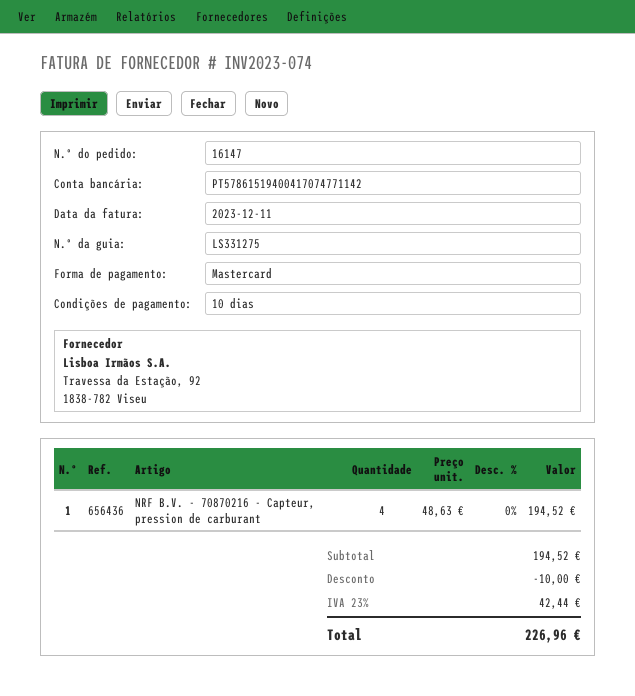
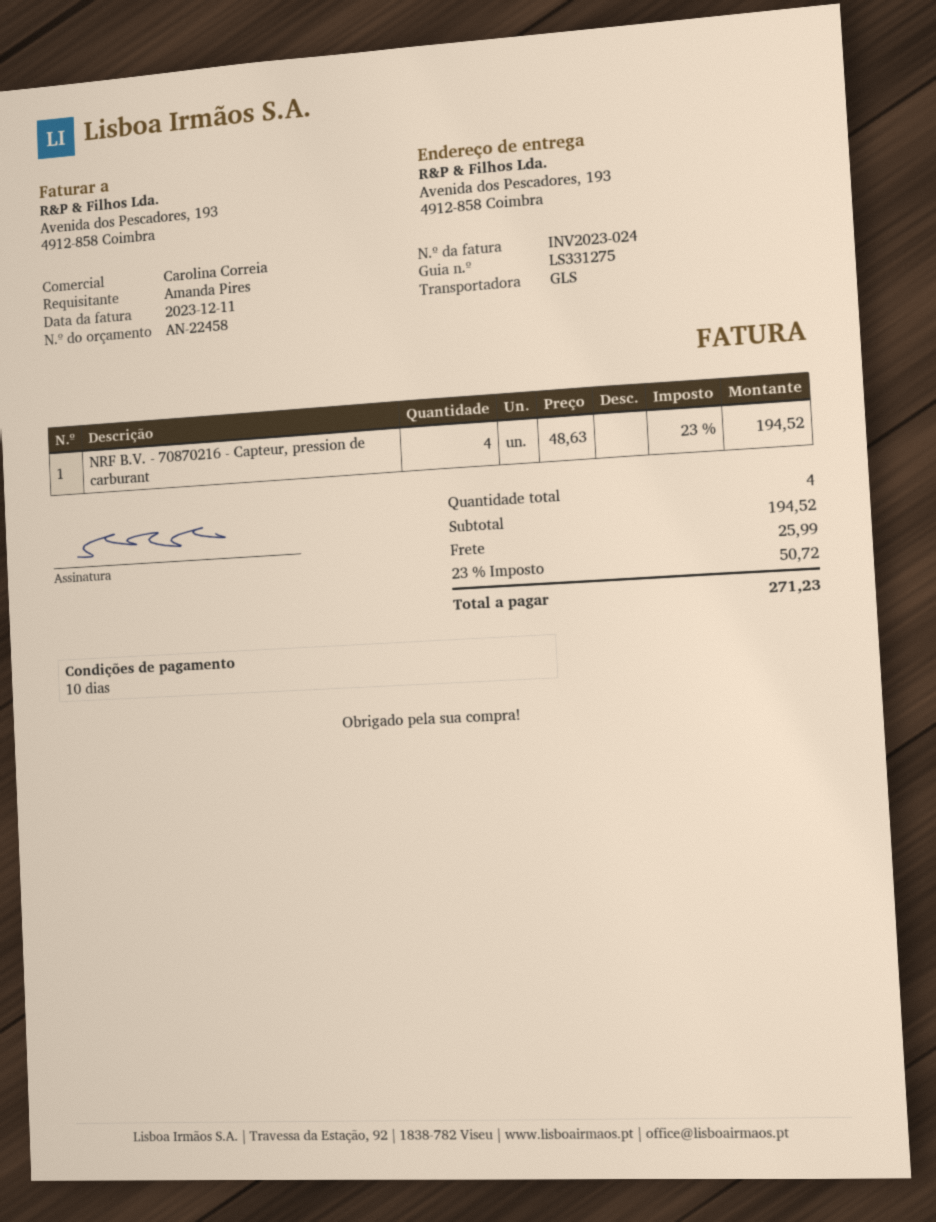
invoice number: INV2023-074 -> INV2023-024
discount: 10.00 -> none
shipping: none -> 25.99
tax: 23% = 42.44 -> 23% = 50.72
total: 226.96 -> 271.23

